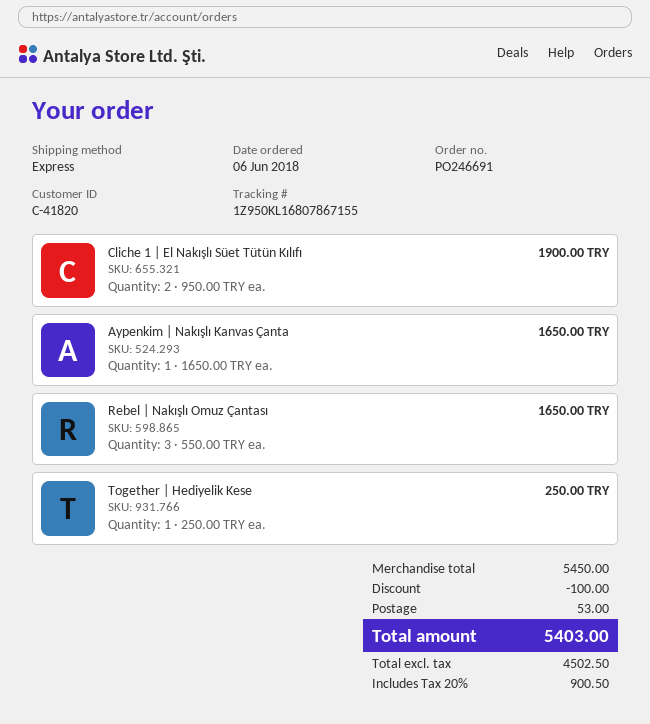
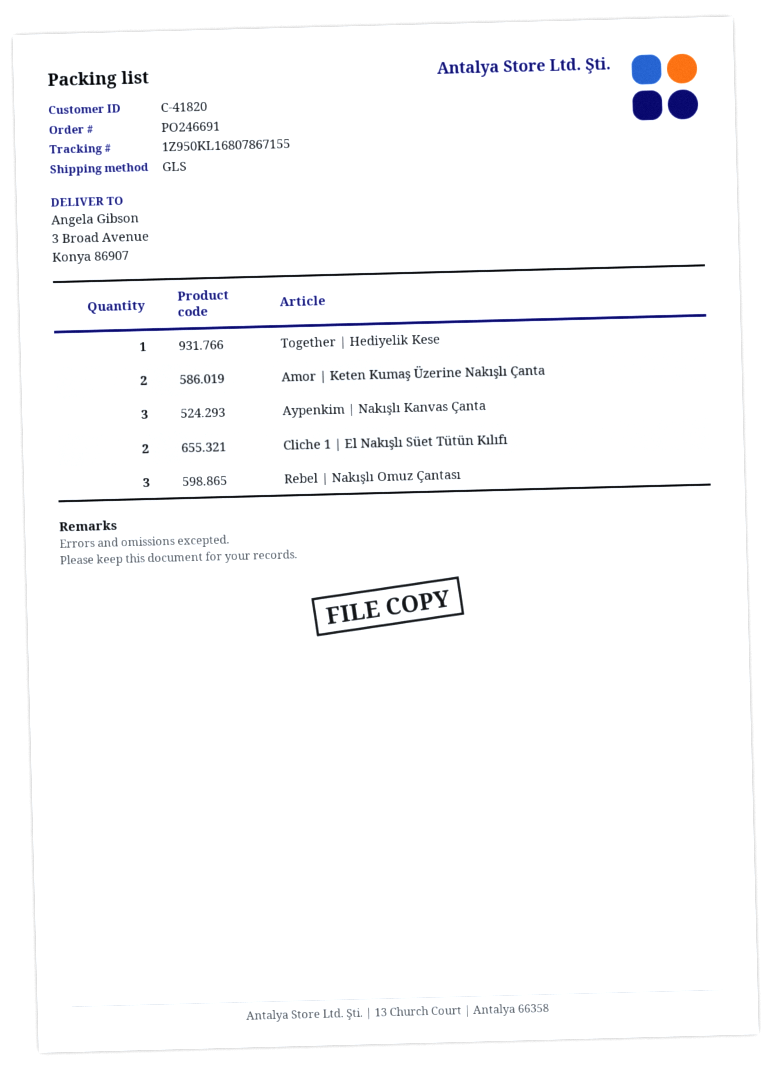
shipping method: express -> GLS
Aypenkim | Nakışlı Kanvas Çanta: 1 -> 3
Amor | Keten Kumaş Üzerine Nakışlı Çanta: none -> 2

